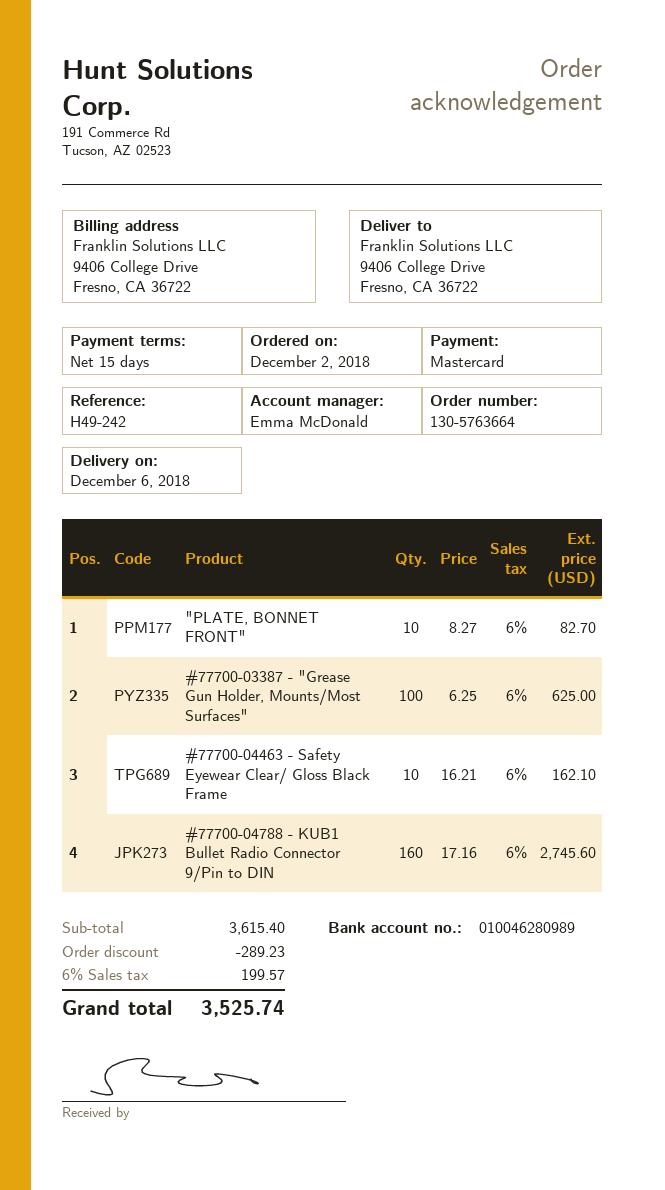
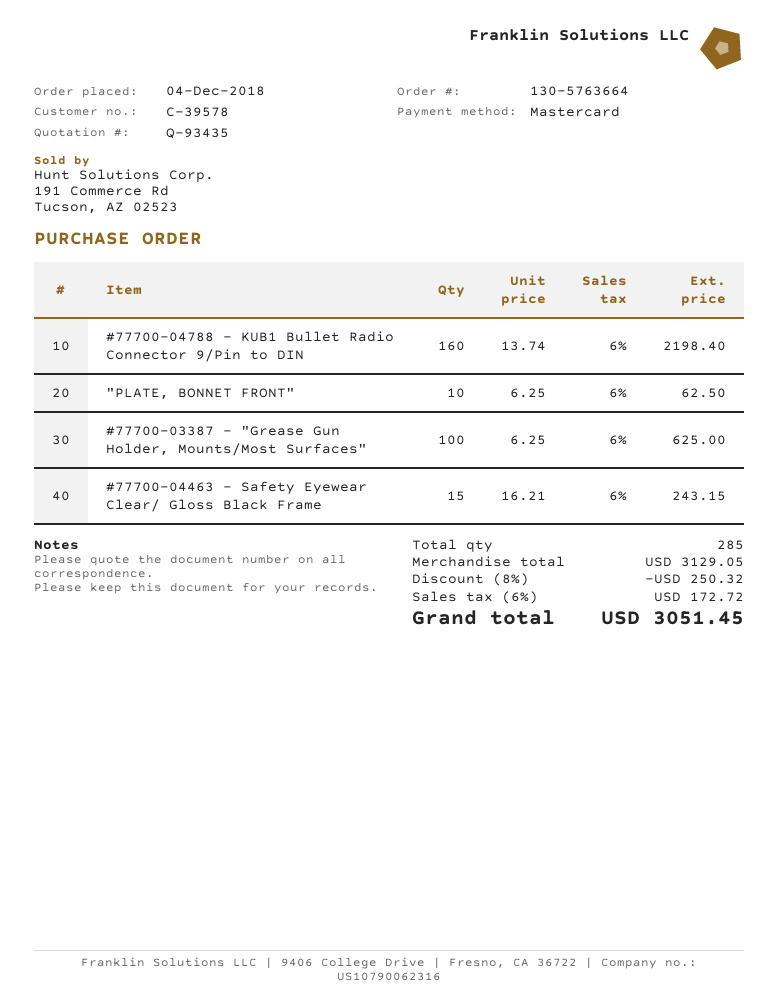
order date: 2018-12-02 -> 2018-12-04
"PLATE, BONNET FRONT": 10 x 8.27 = 82.70 -> 10 x 6.25 = 62.50
#77700-04463 - Safety Eyewear Clear/ Gloss Black Frame: 10 x 16.21 = 162.10 -> 15 x 16.21 = 243.15
#77700-04788 - KUB1 Bullet Radio Connector 9/Pin to DIN: 160 x 17.16 = 2745.60 -> 160 x 13.74 = 2198.40
subtotal: 3615.40 -> 3129.05
discount: 289.23 -> 250.32
tax: 6% = 199.57 -> 6% = 172.72
total: 3525.74 -> 3051.45

